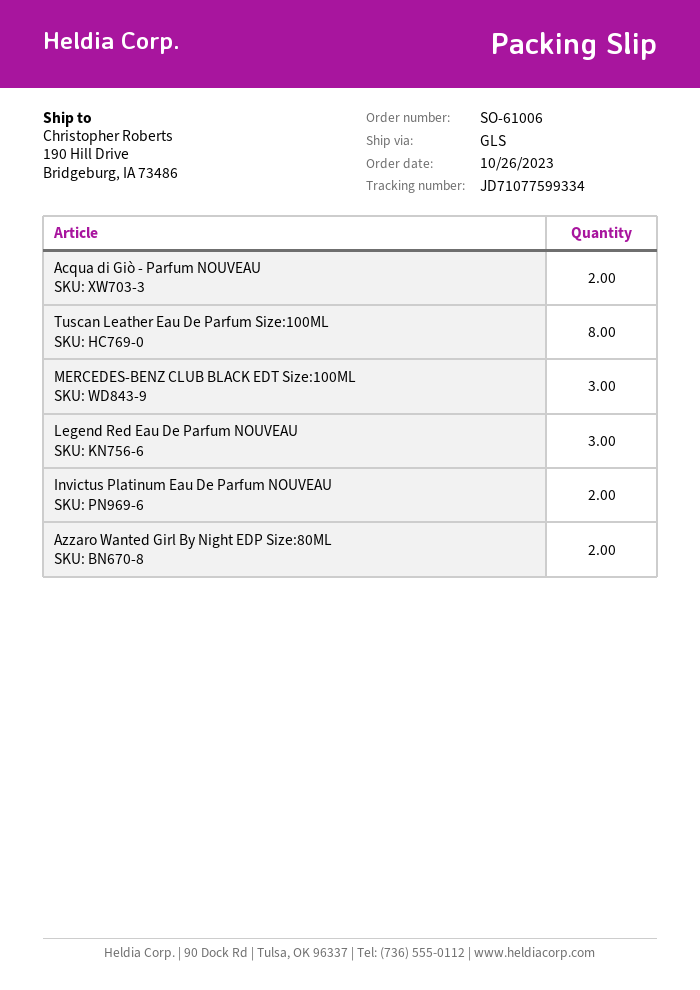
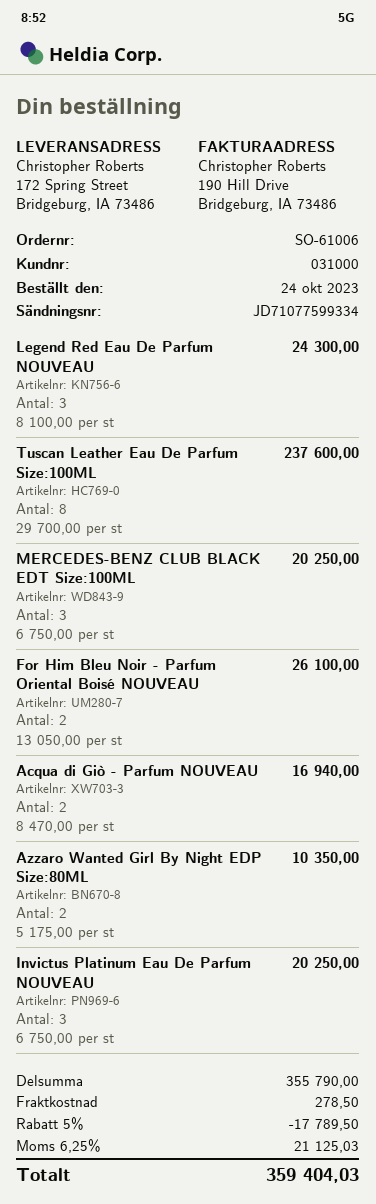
order date: 2023-10-26 -> 2023-10-24
ship to: 190 Hill Drive, Bridgeburg, IA 73486 -> 172 Spring Street, Bridgeburg, IA 73486
Invictus Platinum Eau De Parfum NOUVEAU: 2 -> 3
For Him Bleu Noir - Parfum Oriental Boisé NOUVEAU: none -> 2

